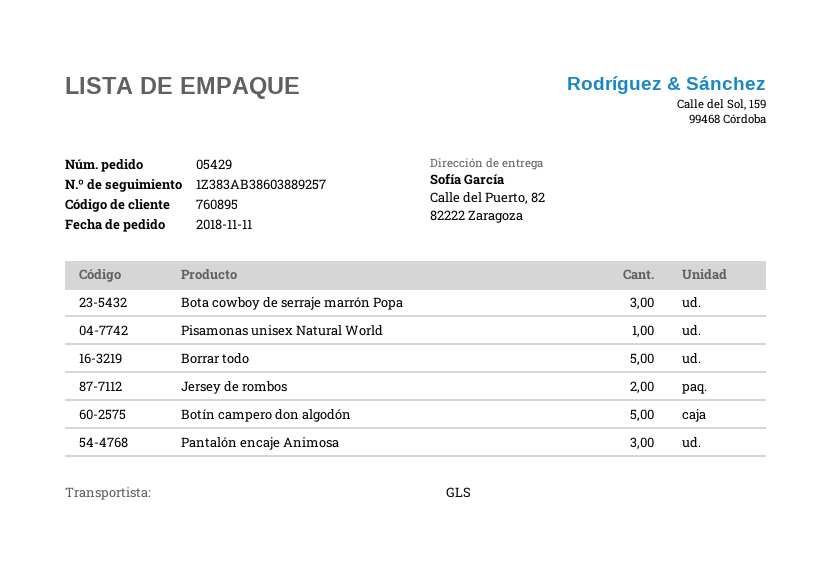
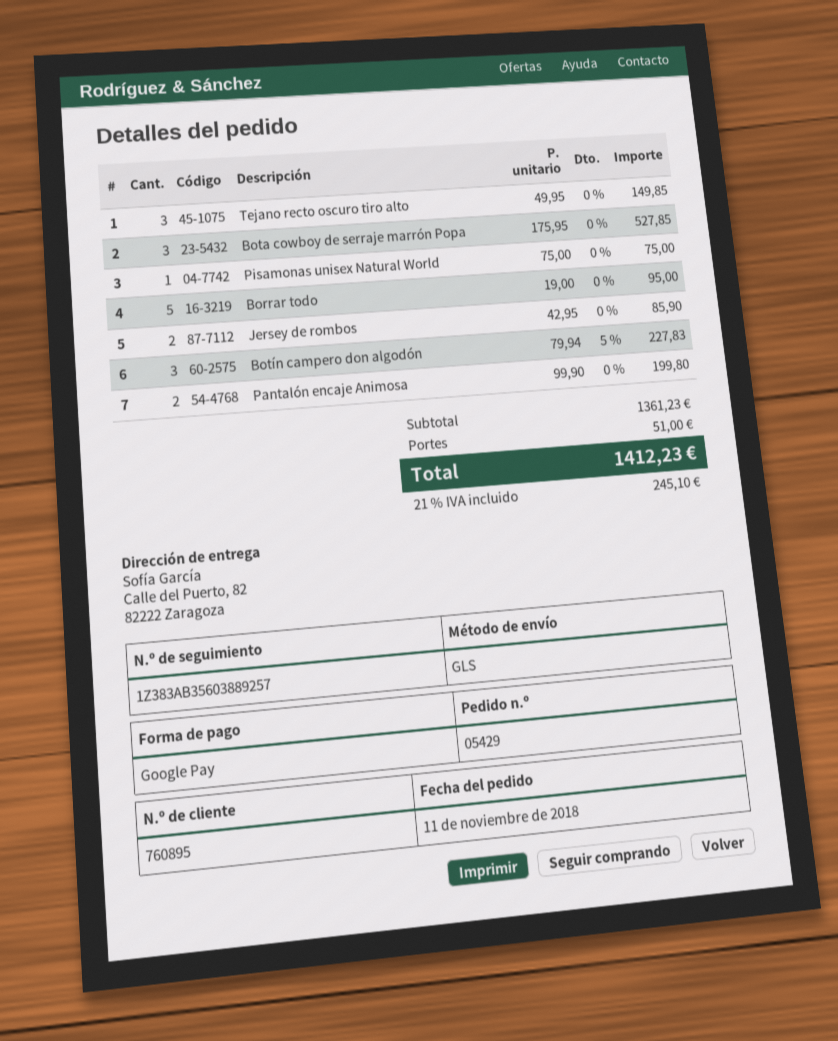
tracking number: 1Z383AB38603889257 -> 1Z383AB35603889257
Botín campero don algodón: 5 -> 3
Pantalón encaje Animosa: 3 -> 2
Tejano recto oscuro tiro alto: none -> 3

